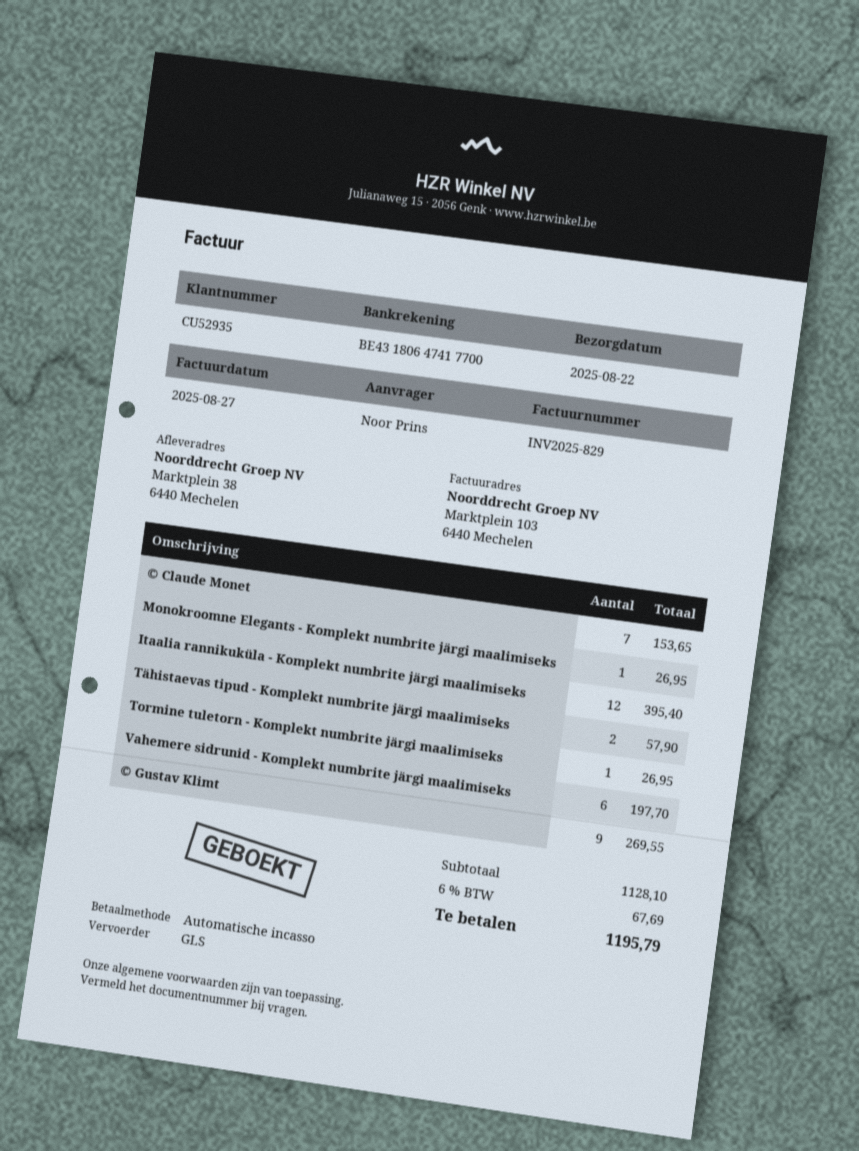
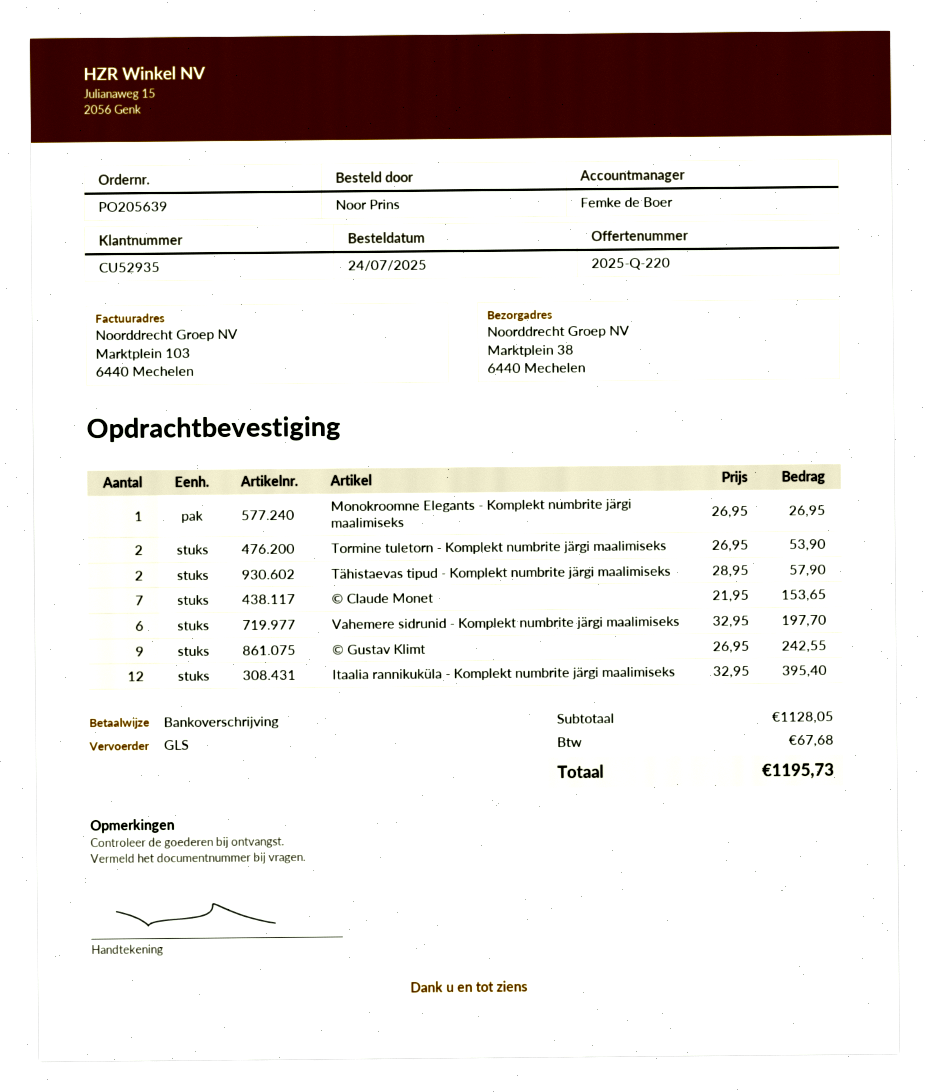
payment method: direct debit -> bank transfer
Tormine tuletorn - Komplekt numbrite järgi maalimiseks: 1 for 26.95 -> 2 for 53.90
© Gustav Klimt: 9 for 269.55 -> 9 for 242.55
subtotal: 1128.10 -> 1128.05
tax: 67.69 -> 67.68
total: 1195.79 -> 1195.73

